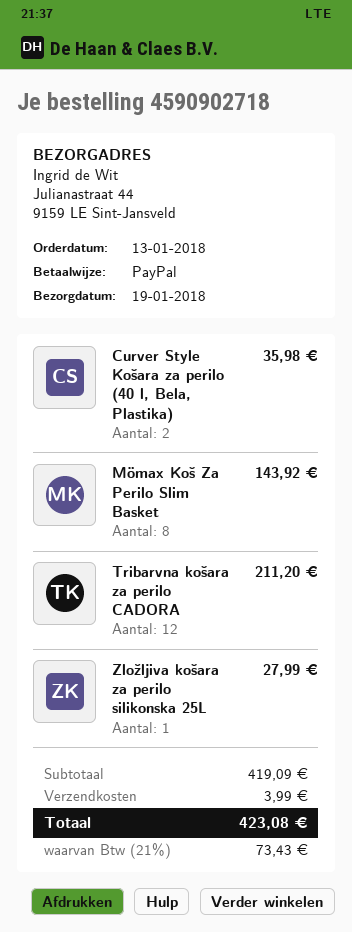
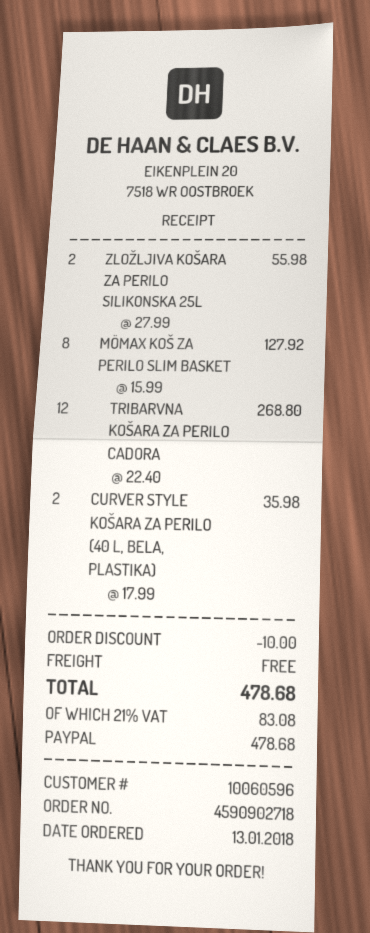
Mömax Koš Za Perilo Slim Basket: 8 for 143.92 -> 8 for 127.92
Tribarvna košara za perilo CADORA: 12 for 211.20 -> 12 for 268.80
Zložljiva košara za perilo silikonska 25L: 1 for 27.99 -> 2 for 55.98
discount: none -> 10.00
shipping: 3.99 -> 0.00
tax: 21% = 73.43 -> 21% = 83.08
total: 423.08 -> 478.68

